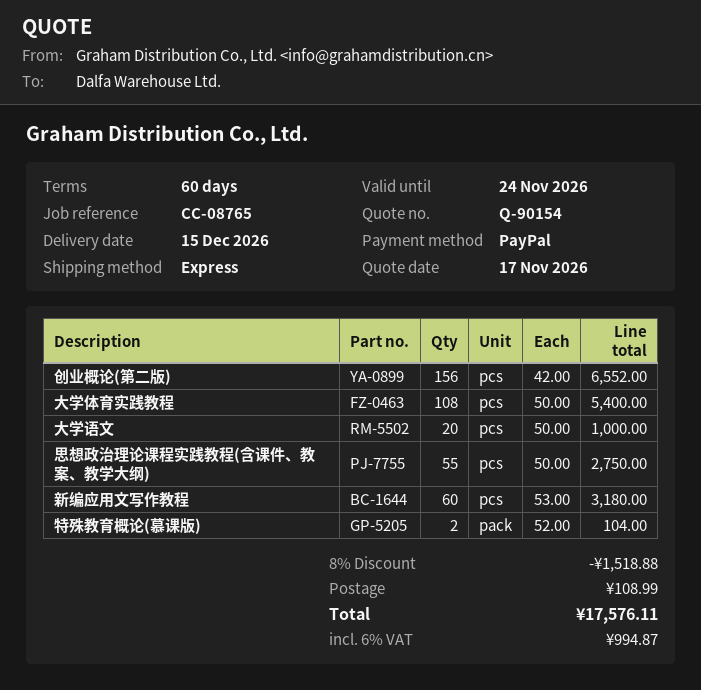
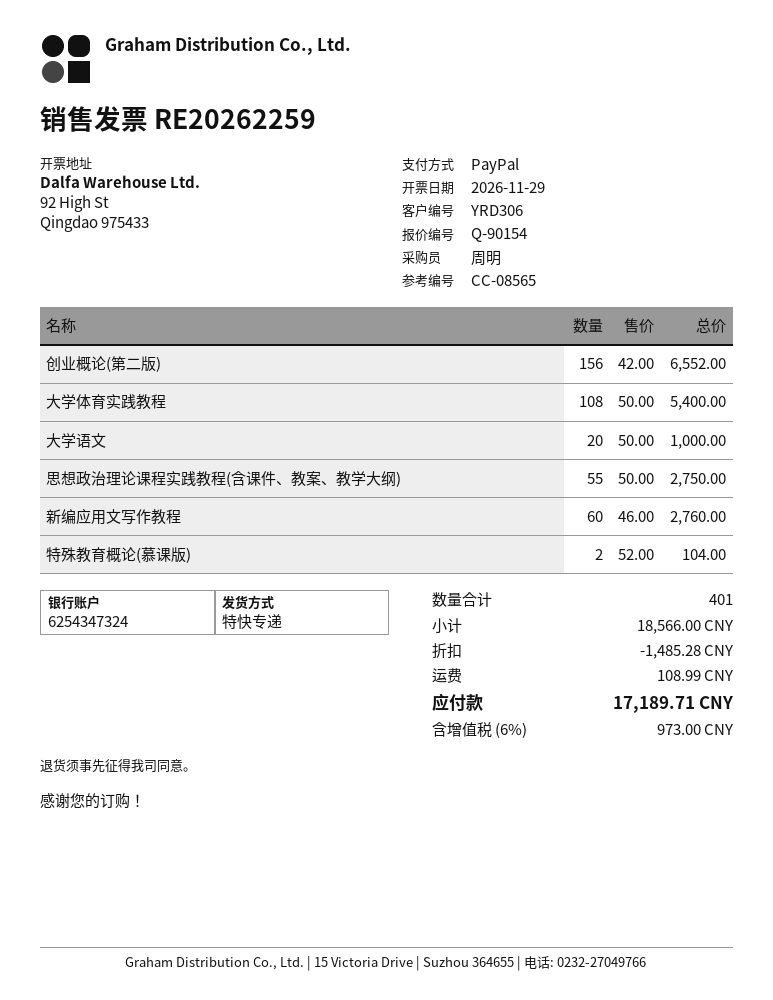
reference: CC-08765 -> CC-08565
新编应用文写作教程: 60 x 53.00 = 3180.00 -> 60 x 46.00 = 2760.00
discount: 1518.88 -> 1485.28
tax: 6% = 994.87 -> 6% = 973.00
total: 17576.11 -> 17189.71

